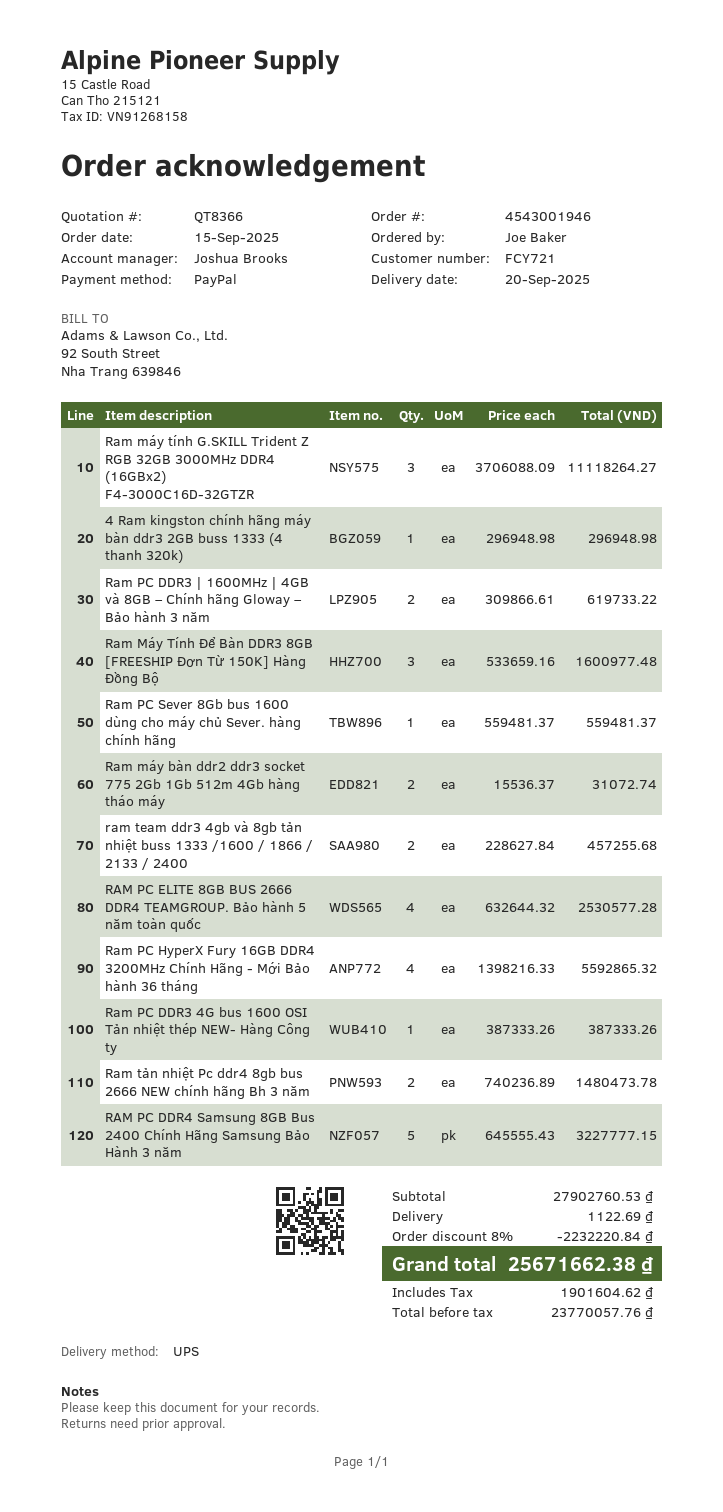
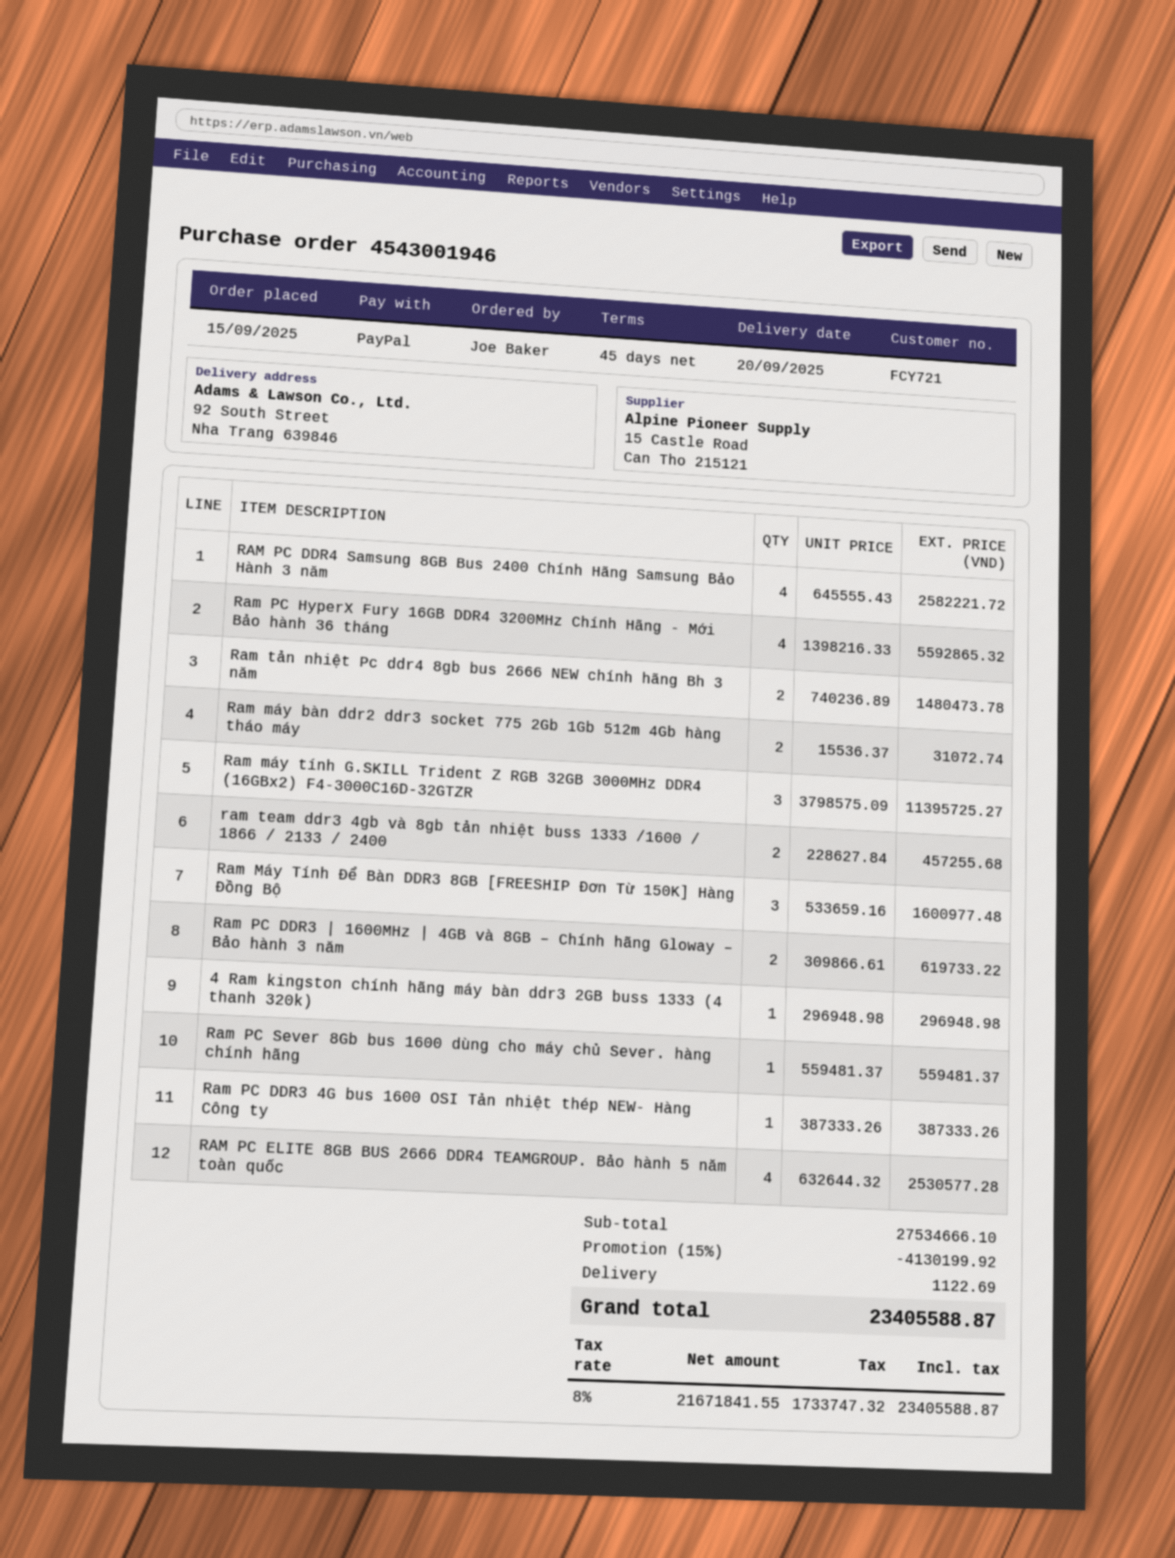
Ram máy tính G.SKILL Trident Z RGB 32GB 3000MHz DDR4 (16GBx2) F4-3000C16D-32GTZR: 3 x 3706088.09 = 11118264.27 -> 3 x 3798575.09 = 11395725.27
RAM PC DDR4 Samsung 8GB Bus 2400 Chính Hãng Samsung Bảo Hành 3 năm: 5 x 645555.43 = 3227777.15 -> 4 x 645555.43 = 2582221.72
subtotal: 27902760.53 -> 27534666.10
discount: 8% = 2232220.84 -> 15% = 4130199.92
net: 23770057.76 -> 21671841.55
tax: 1901604.62 -> 1733747.32
total: 25671662.38 -> 23405588.87

